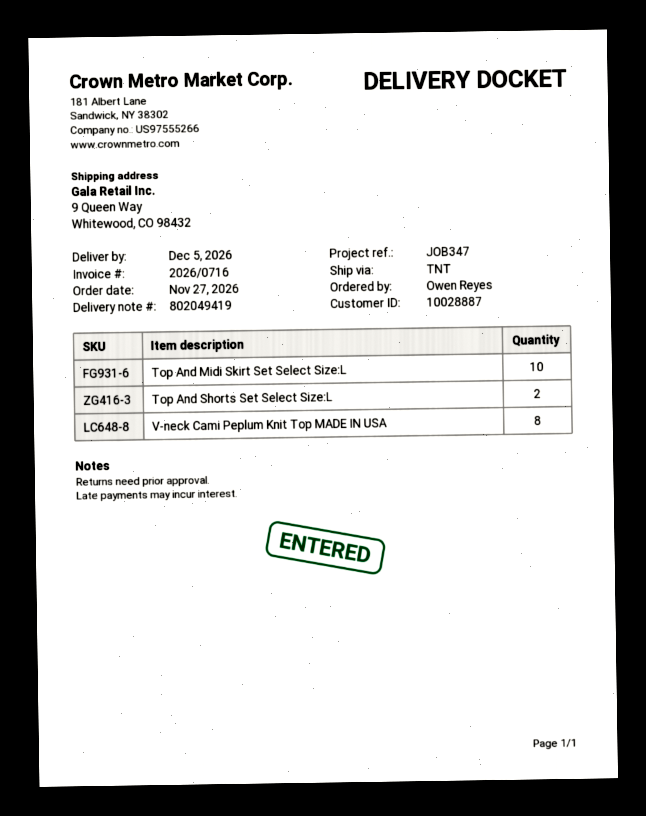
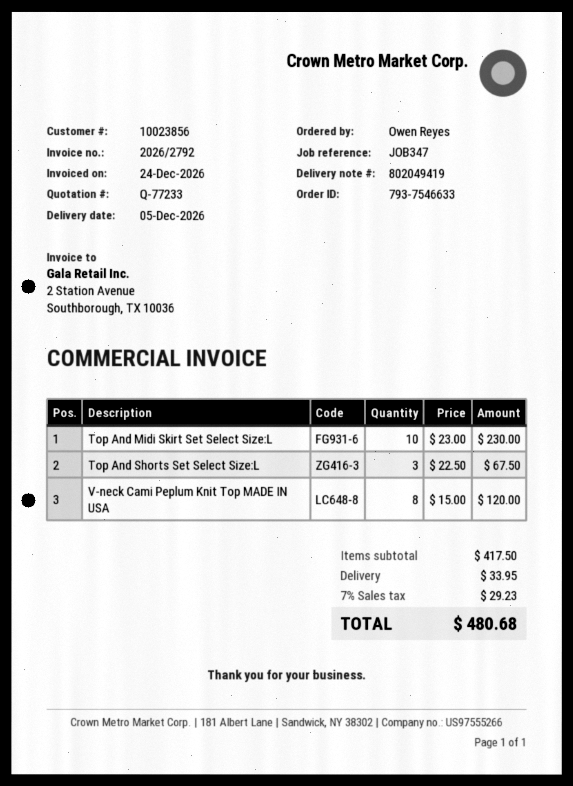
invoice number: 2026/0716 -> 2026/2792
customer number: 10028887 -> 10023856
Top And Shorts Set Select Size:L: 2 -> 3

